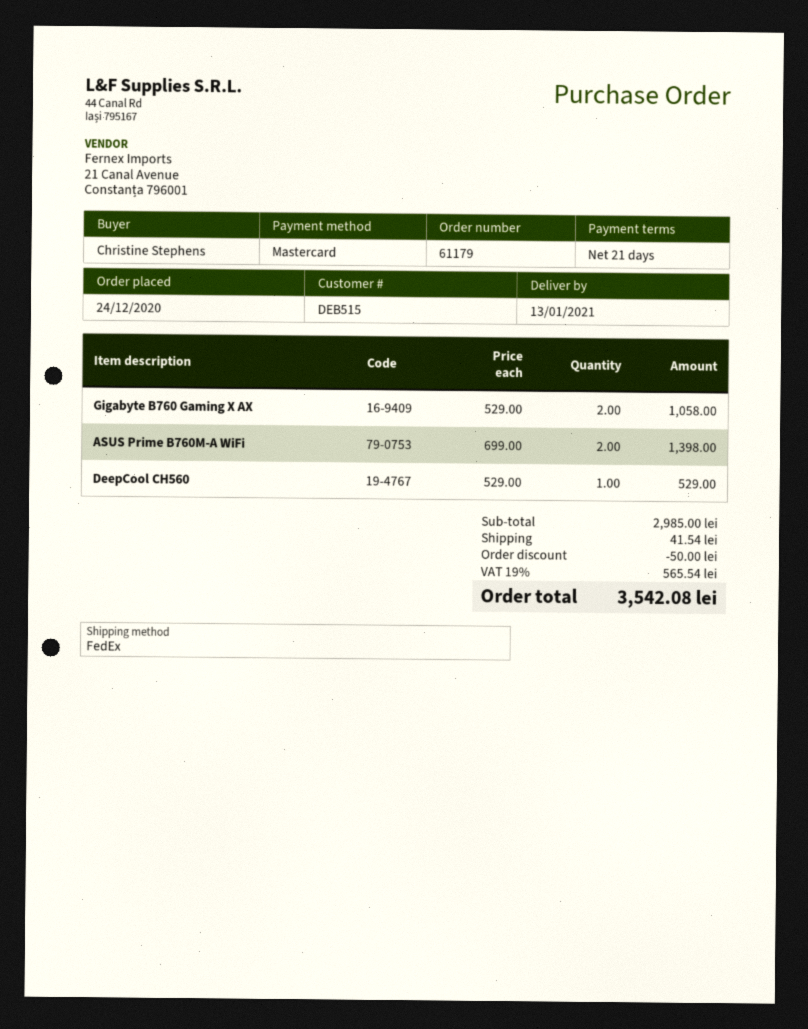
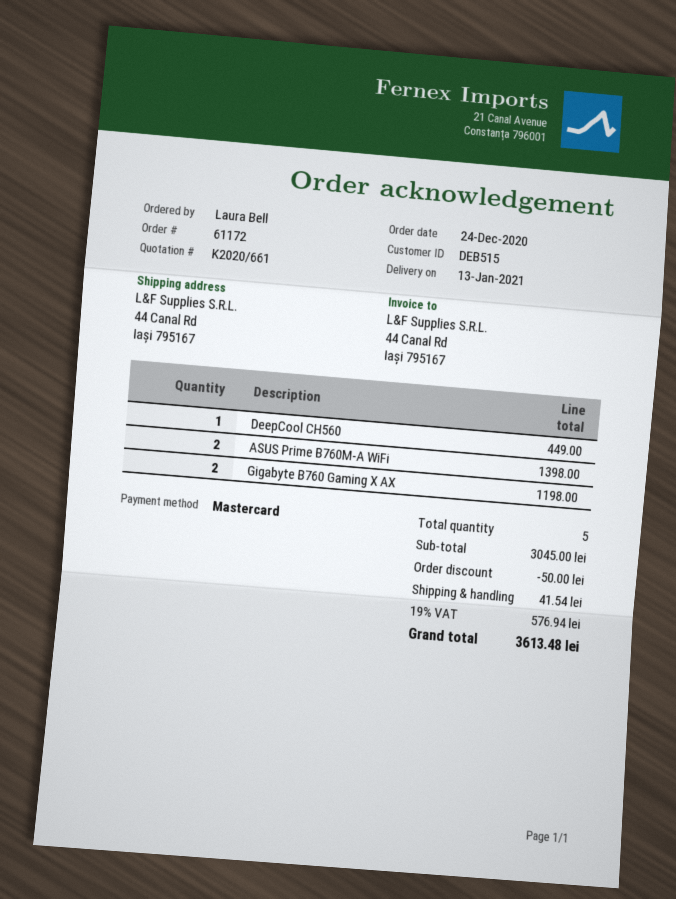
order number: 61179 -> 61172
ordered by: Christine Stephens -> Laura Bell
Gigabyte B760 Gaming X AX: 2 for 1058.00 -> 2 for 1198.00
DeepCool CH560: 1 for 529.00 -> 1 for 449.00
subtotal: 2985.00 -> 3045.00
tax: 19% = 565.54 -> 19% = 576.94
total: 3542.08 -> 3613.48

